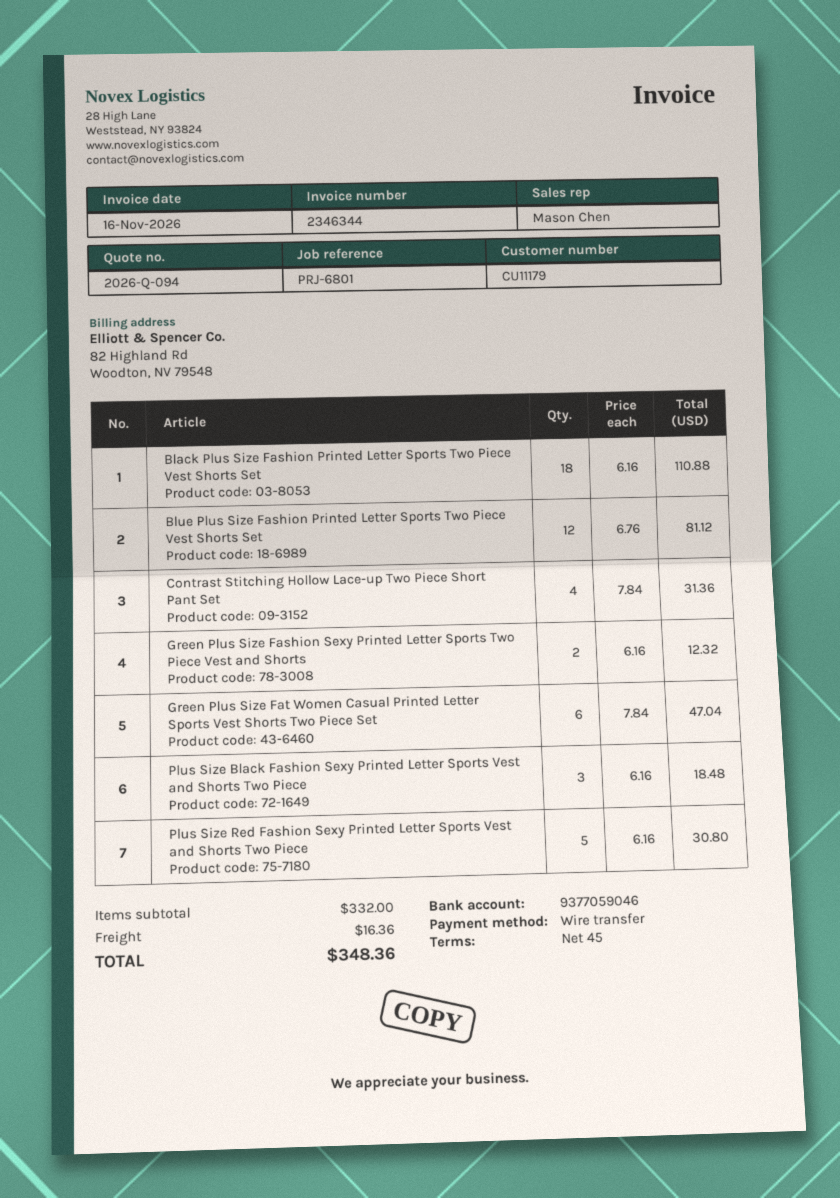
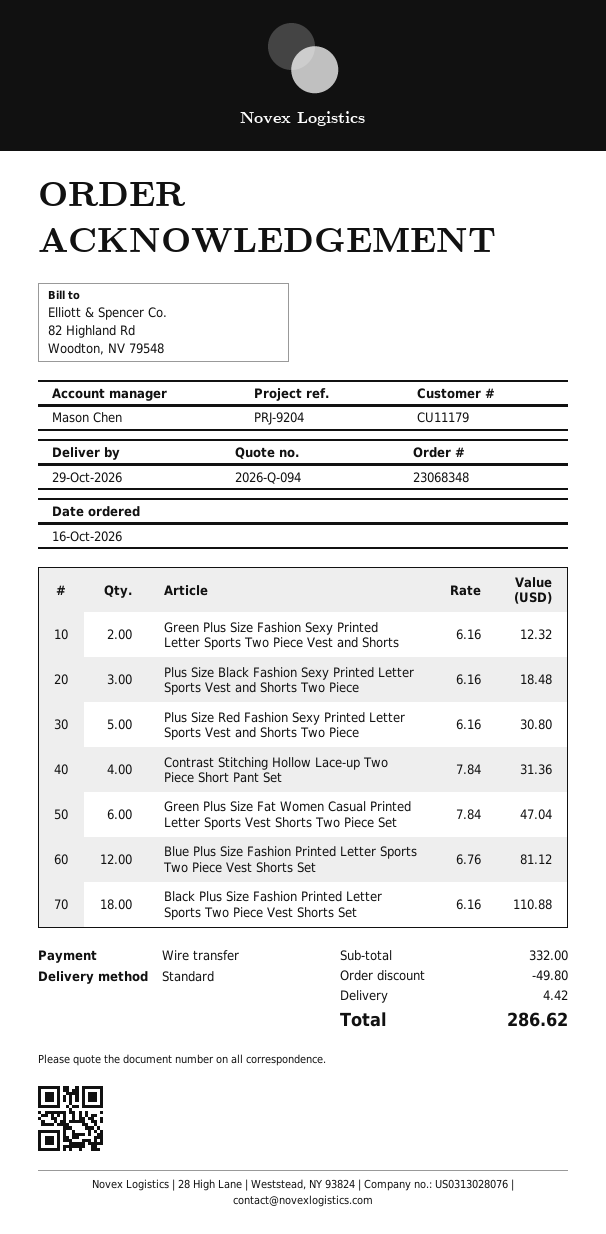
reference: PRJ-6801 -> PRJ-9204
discount: none -> 49.80
shipping: 16.36 -> 4.42
total: 348.36 -> 286.62

